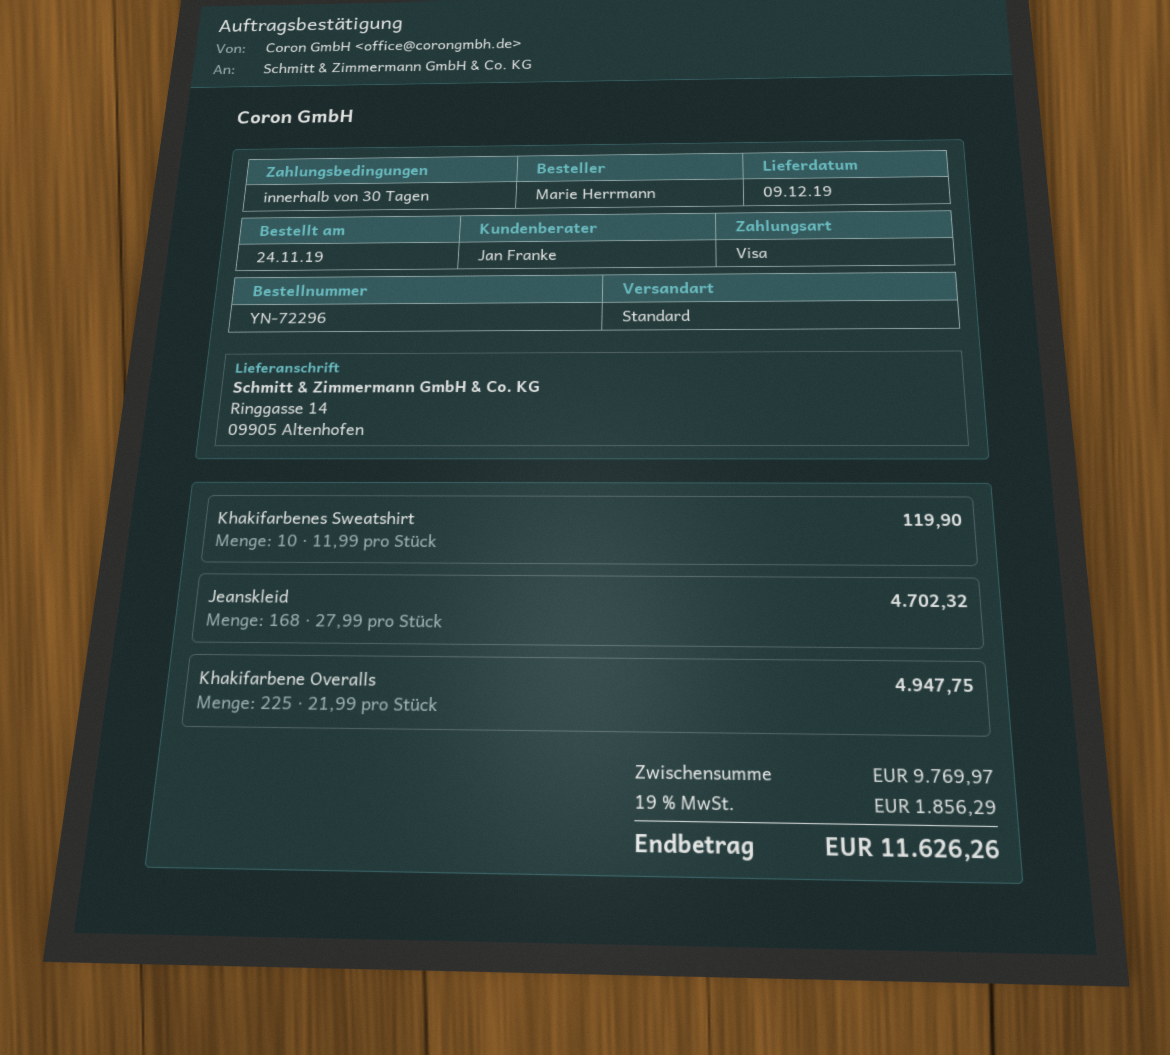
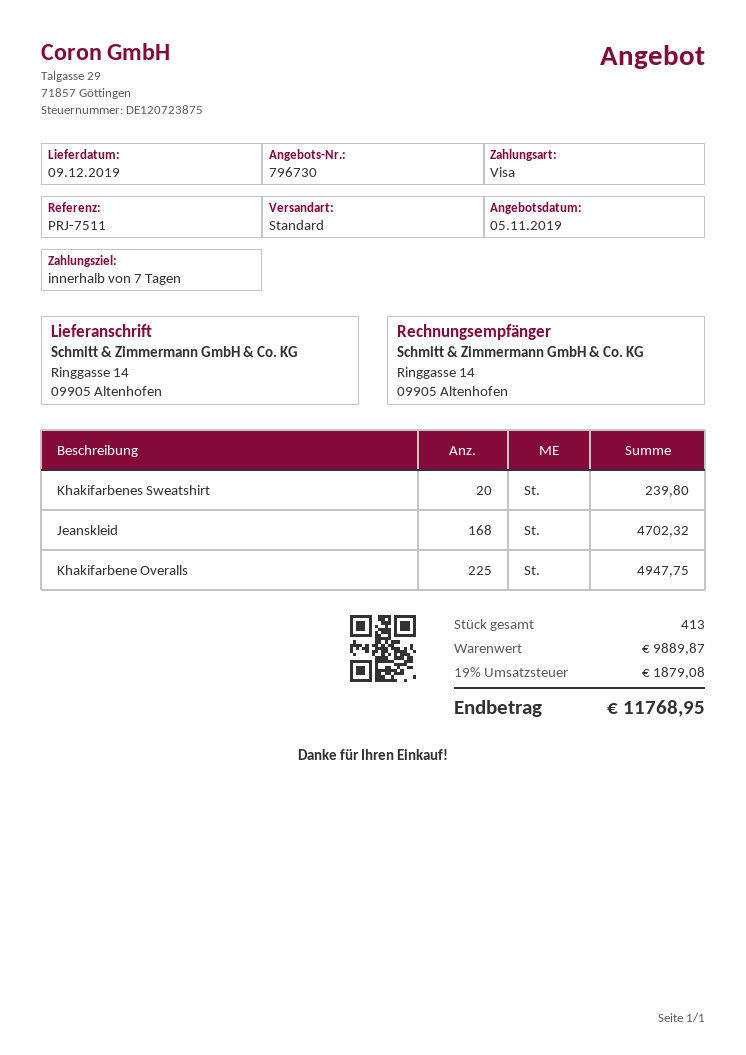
payment terms: 30 days -> 7 days
Khakifarbenes Sweatshirt: 10 for 119.90 -> 20 for 239.80
subtotal: 9769.97 -> 9889.87
tax: 19% = 1856.29 -> 19% = 1879.08
total: 11626.26 -> 11768.95

